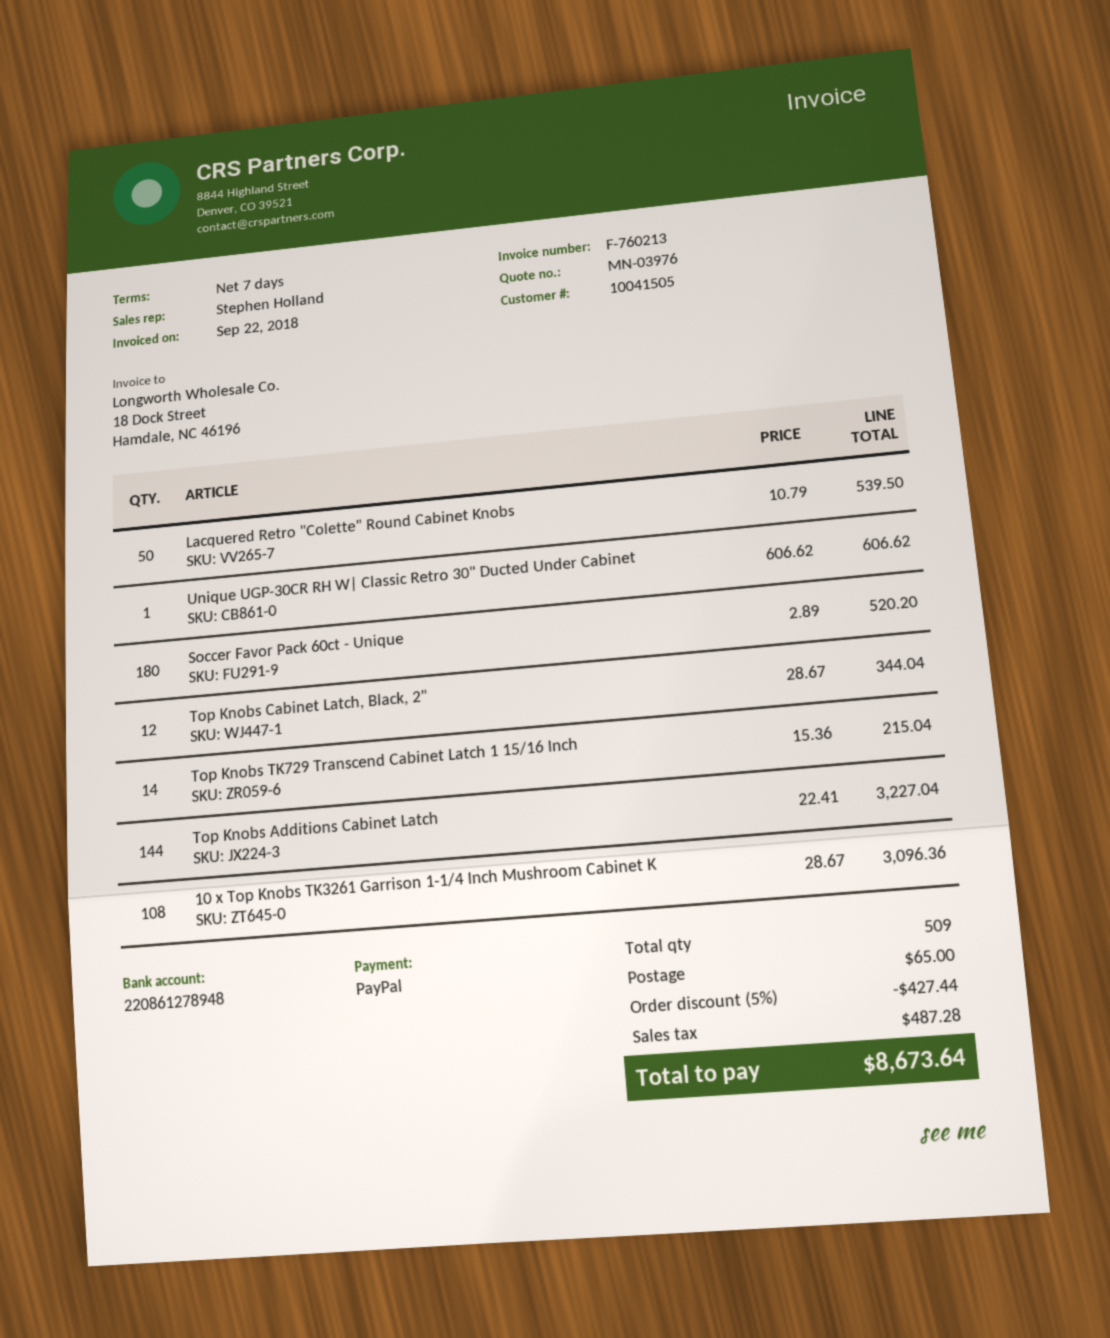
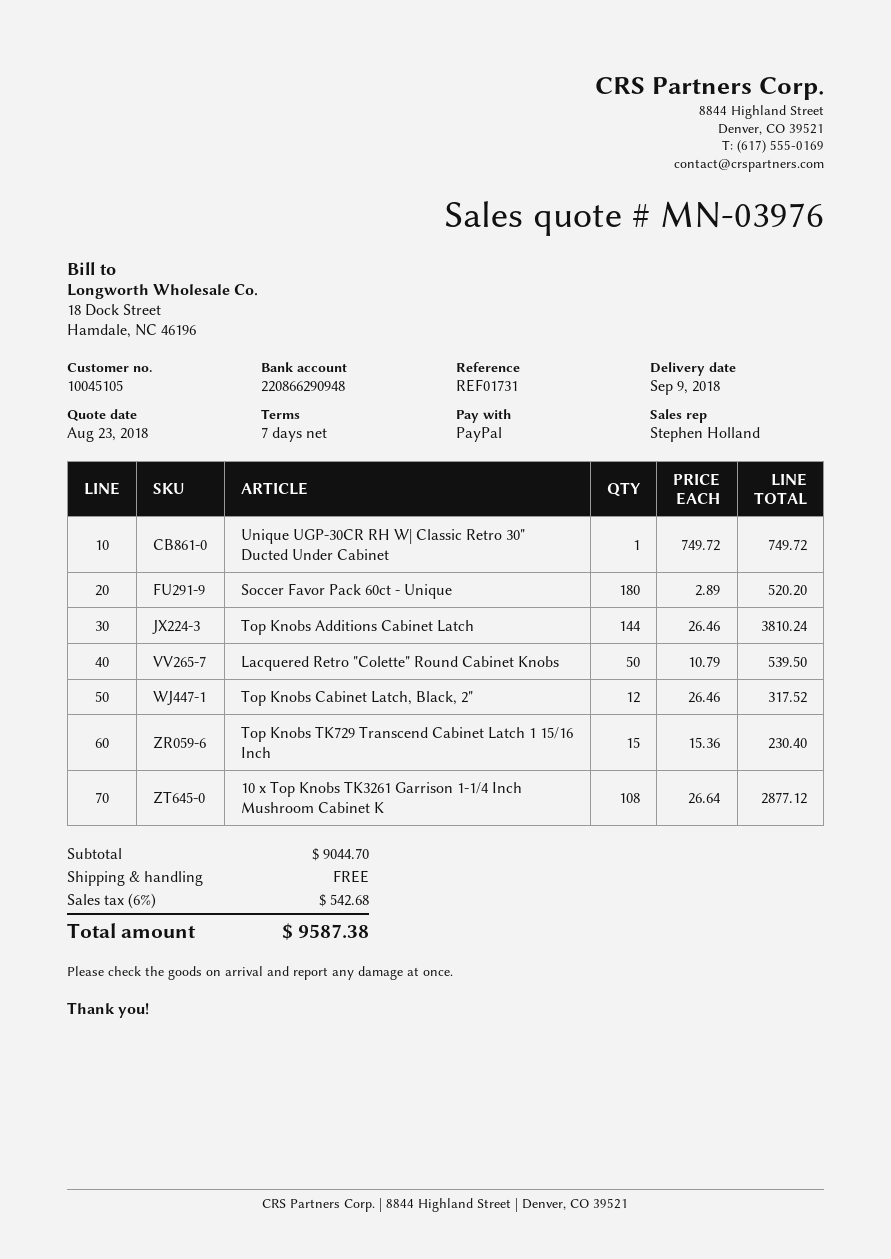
customer number: 10041505 -> 10045105
bank account: 220861278948 -> 220866290948
Unique UGP-30CR RH W| Classic Retro 30" Ducted Under Cabinet: 1 x 606.62 = 606.62 -> 1 x 749.72 = 749.72
Top Knobs Cabinet Latch, Black, 2": 12 x 28.67 = 344.04 -> 12 x 26.46 = 317.52
Top Knobs TK729 Transcend Cabinet Latch 1 15/16 Inch: 14 x 15.36 = 215.04 -> 15 x 15.36 = 230.40
Top Knobs Additions Cabinet Latch: 144 x 22.41 = 3227.04 -> 144 x 26.46 = 3810.24
10 x Top Knobs TK3261 Garrison 1-1/4 Inch Mushroom Cabinet K: 108 x 28.67 = 3096.36 -> 108 x 26.64 = 2877.12
discount: 5% = 427.44 -> none
shipping: 65.00 -> 0.00
tax: 487.28 -> 542.68
total: 8673.64 -> 9587.38

